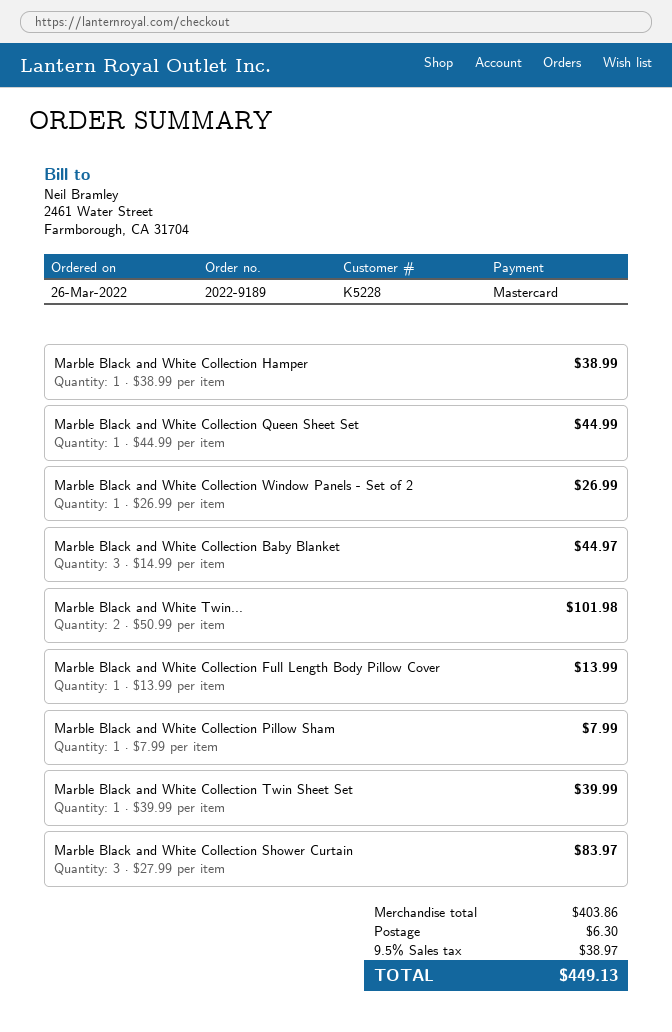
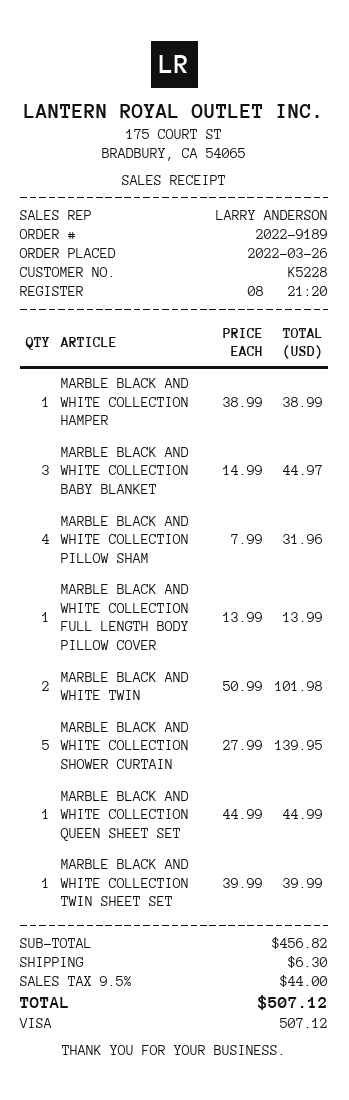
payment method: Mastercard -> Visa
Marble Black and White Collection Window Panels - Set of 2: 1 x 26.99 = 26.99 -> none
Marble Black and White Collection Pillow Sham: 1 x 7.99 = 7.99 -> 4 x 7.99 = 31.96
Marble Black and White Collection Shower Curtain: 3 x 27.99 = 83.97 -> 5 x 27.99 = 139.95
subtotal: 403.86 -> 456.82
tax: 9.5% = 38.97 -> 9.5% = 44.00
total: 449.13 -> 507.12

